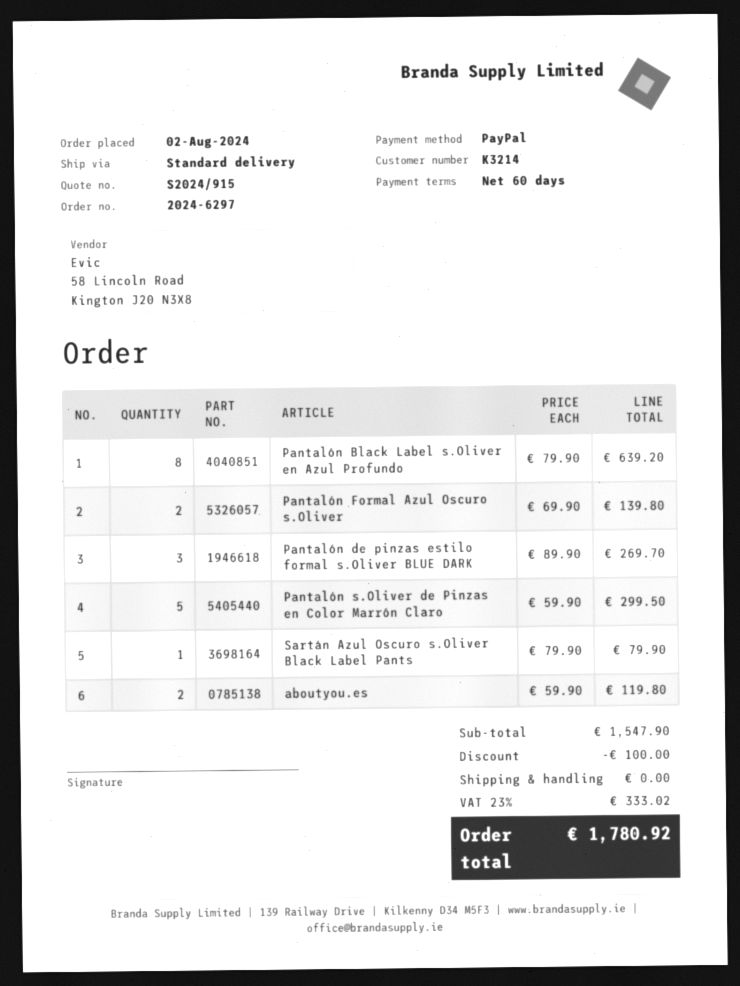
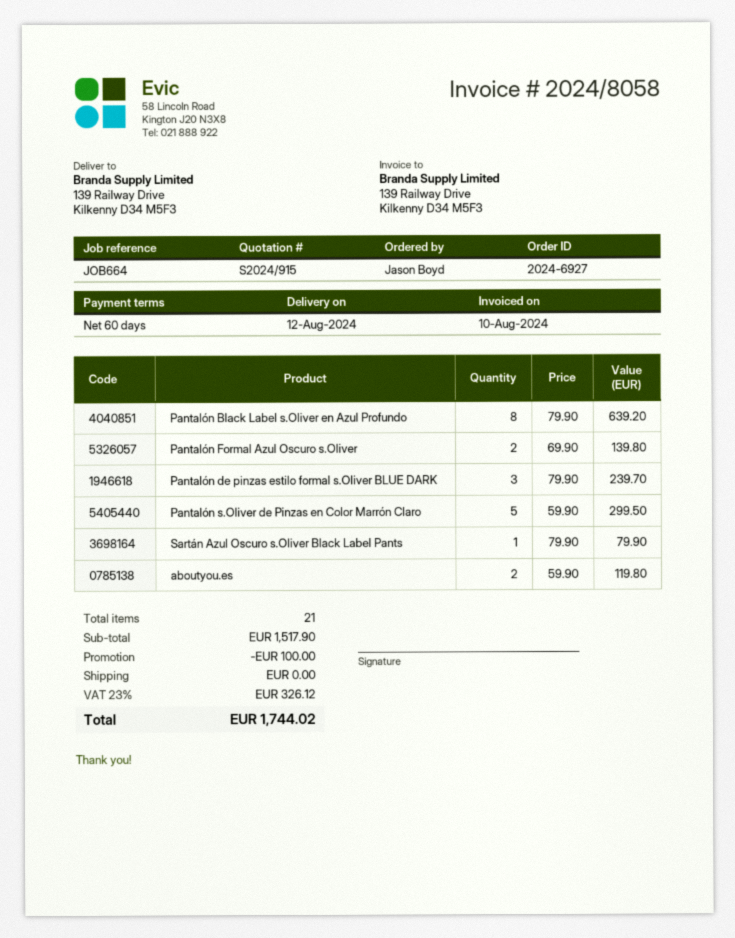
order number: 2024-6297 -> 2024-6927
Pantalón de pinzas estilo formal s.Oliver BLUE DARK: 3 x 89.90 = 269.70 -> 3 x 79.90 = 239.70
subtotal: 1547.90 -> 1517.90
tax: 23% = 333.02 -> 23% = 326.12
total: 1780.92 -> 1744.02

